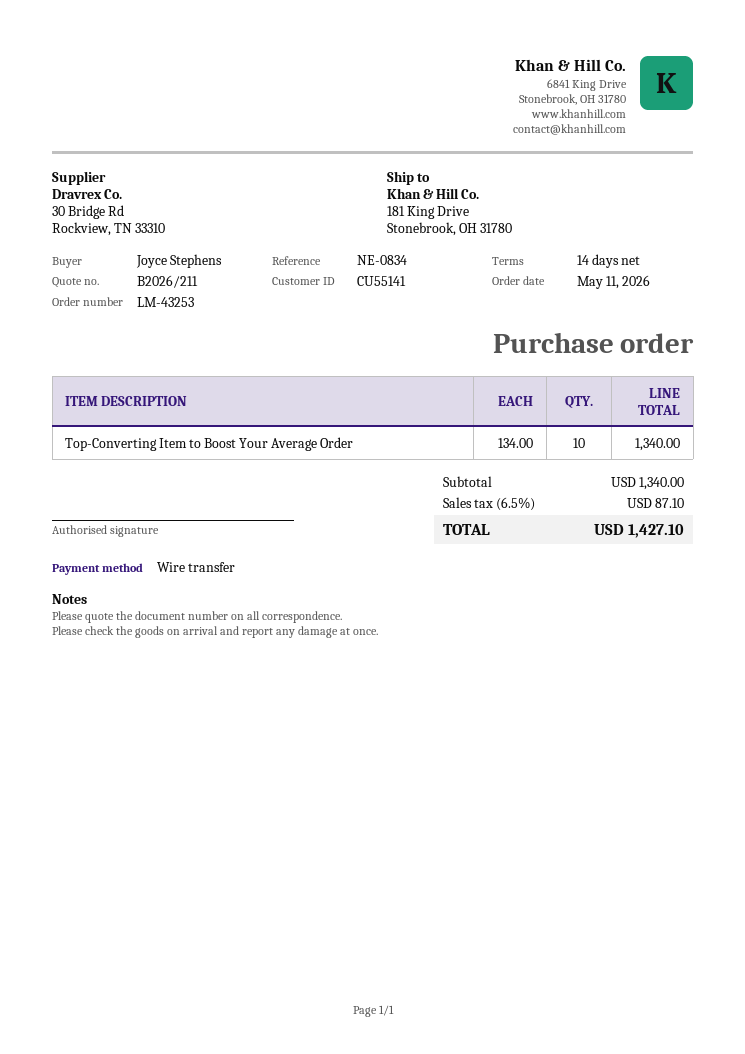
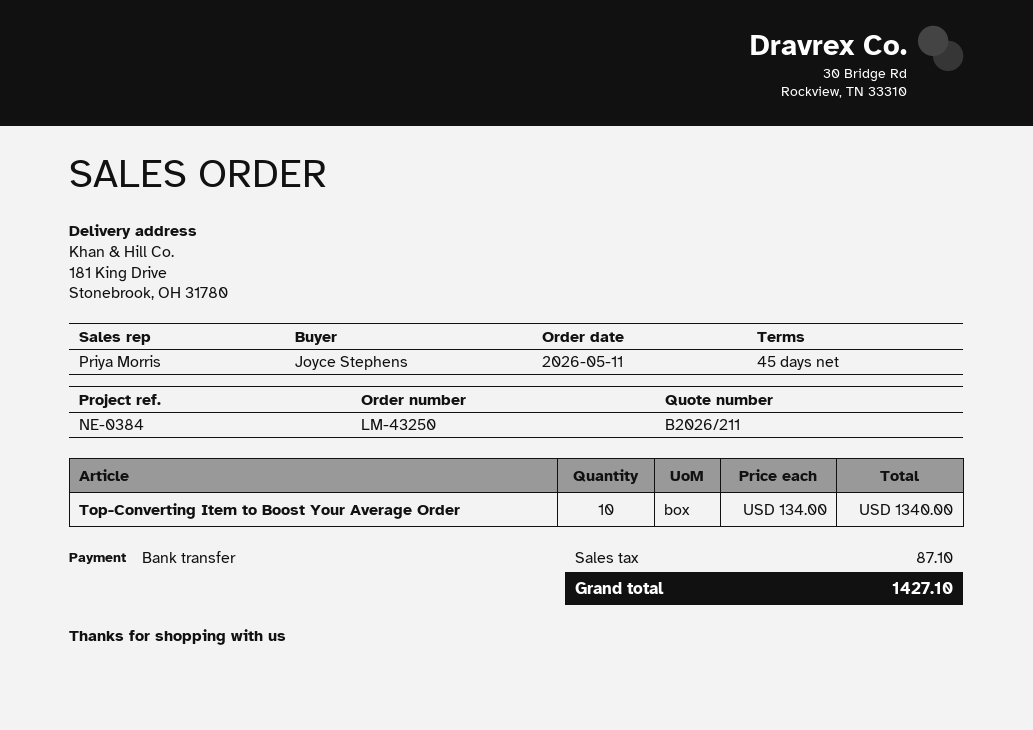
order number: LM-43253 -> LM-43250
payment terms: 14 days -> 45 days
reference: NE-0834 -> NE-0384

